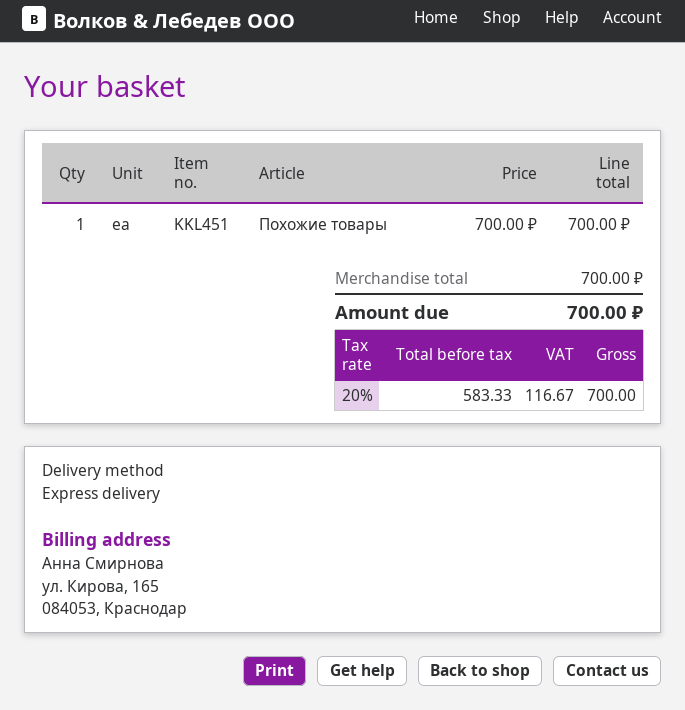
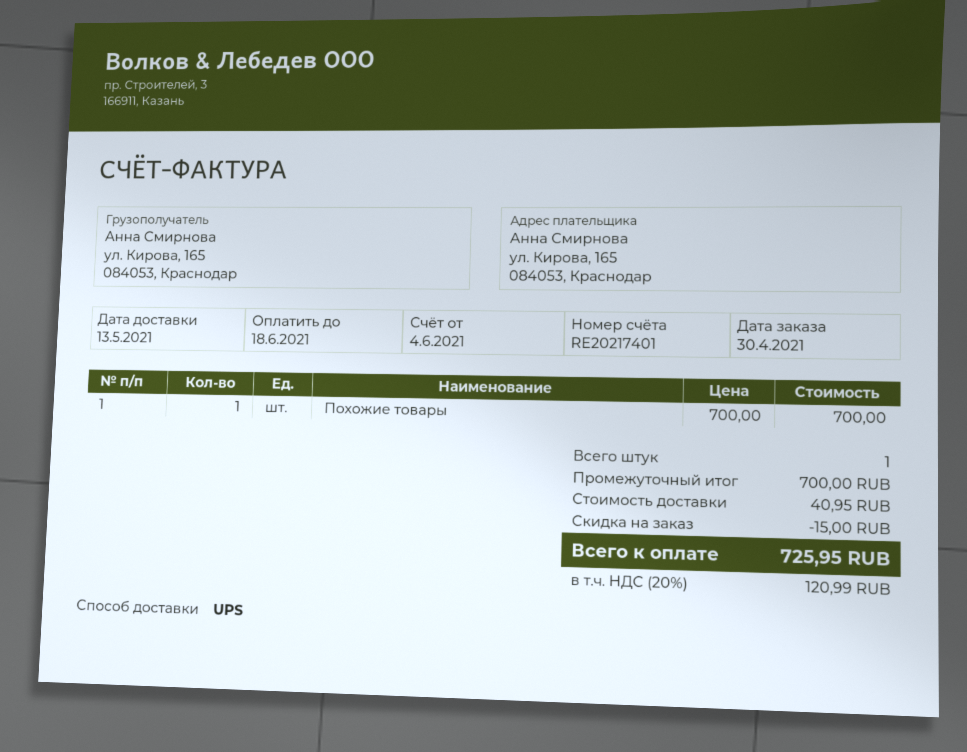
shipping method: express -> UPS
discount: none -> 15.00
shipping: none -> 40.95
tax: 20% = 116.67 -> 20% = 120.99
total: 700.00 -> 725.95

